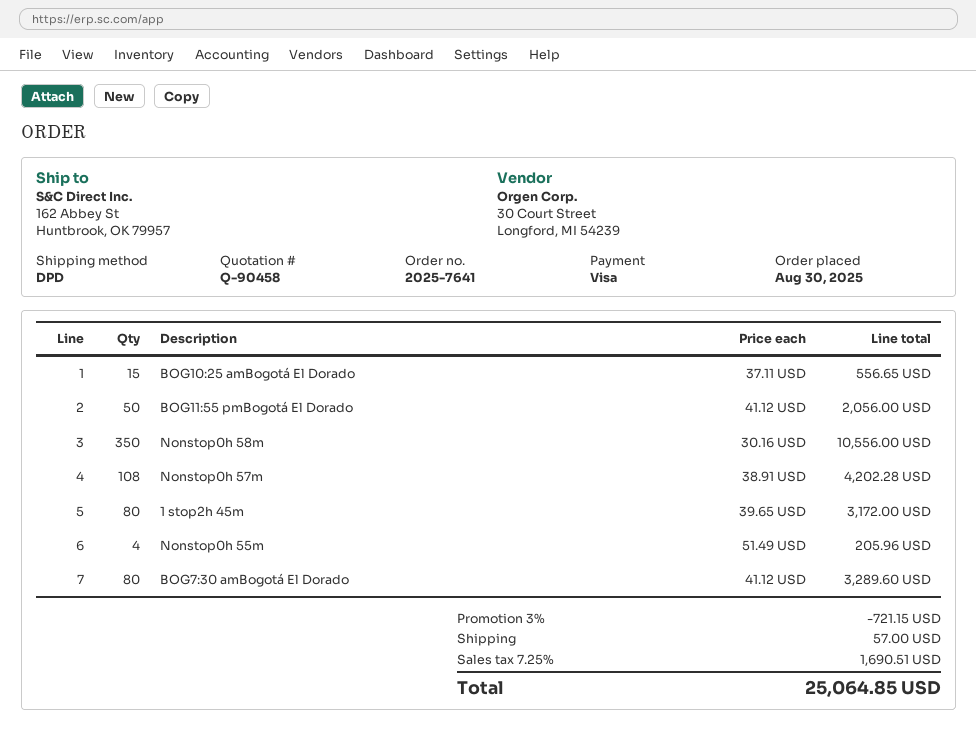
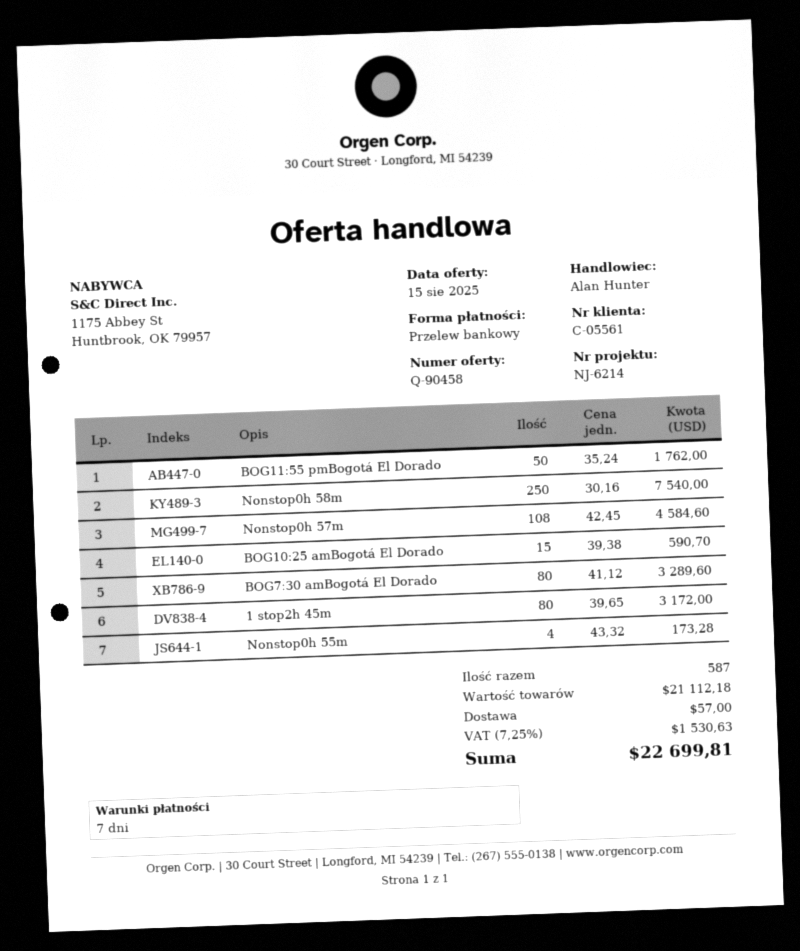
payment method: Visa -> bank transfer
BOG10:25 amBogotá El Dorado: 15 x 37.11 = 556.65 -> 15 x 39.38 = 590.70
BOG11:55 pmBogotá El Dorado: 50 x 41.12 = 2056.00 -> 50 x 35.24 = 1762.00
Nonstop0h 58m: 350 x 30.16 = 10556.00 -> 250 x 30.16 = 7540.00
Nonstop0h 57m: 108 x 38.91 = 4202.28 -> 108 x 42.45 = 4584.60
Nonstop0h 55m: 4 x 51.49 = 205.96 -> 4 x 43.32 = 173.28
discount: 3% = 721.15 -> none
tax: 7.25% = 1690.51 -> 7.25% = 1530.63
total: 25064.85 -> 22699.81

